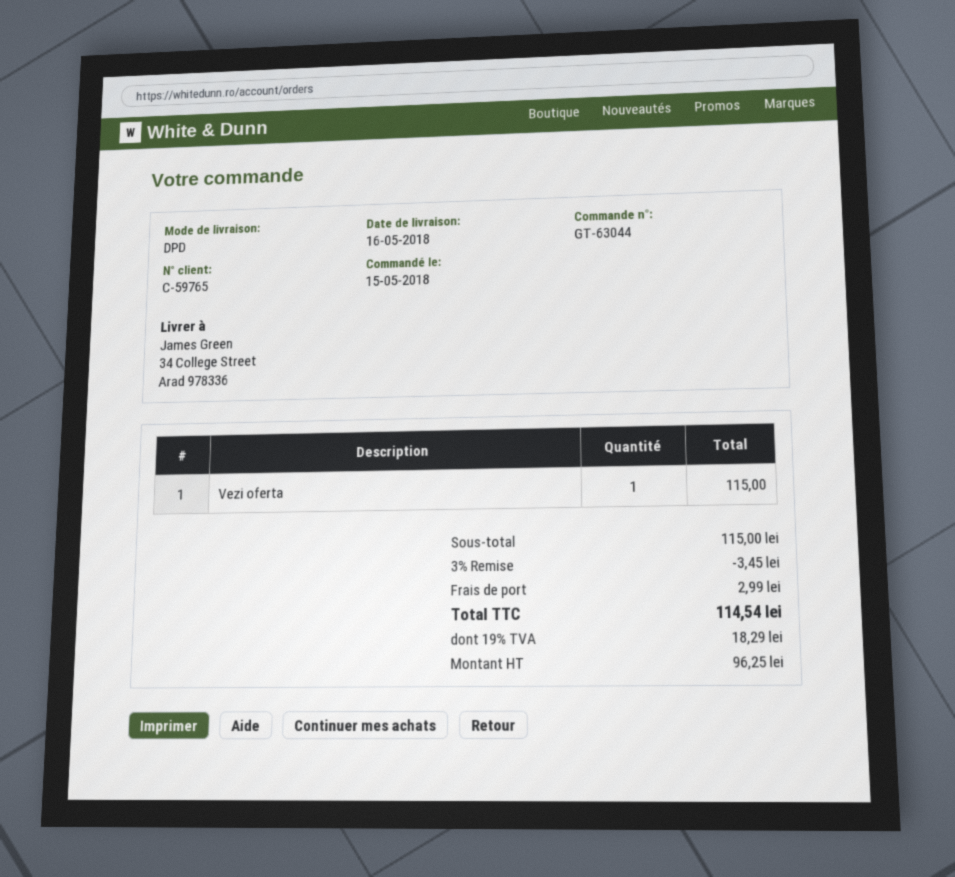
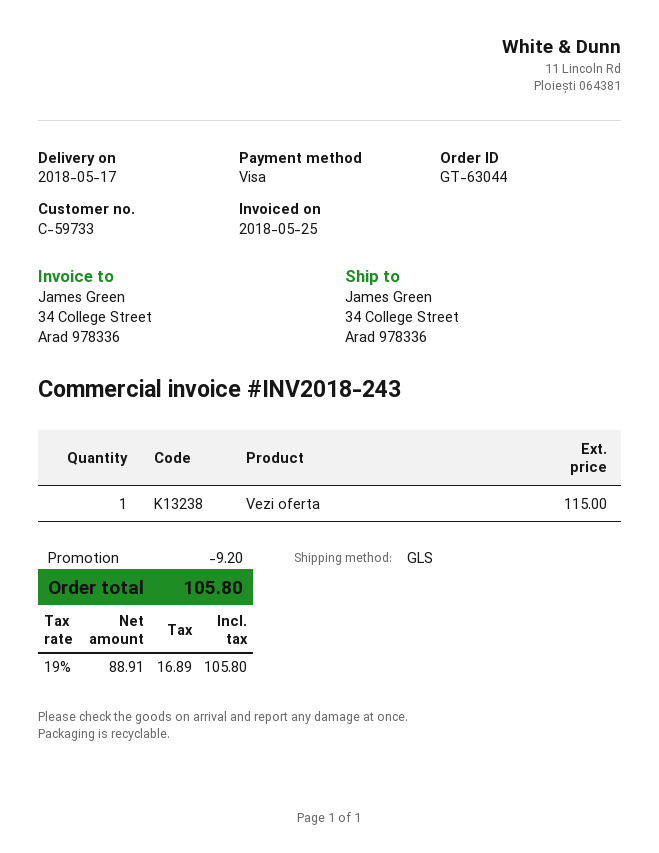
delivery date: 2018-05-16 -> 2018-05-17
customer number: C-59765 -> C-59733
shipping method: DPD -> GLS
discount: 3.45 -> 9.20
shipping: 2.99 -> none
net: 96.25 -> 88.91
tax: 19% = 18.29 -> 19% = 16.89
total: 114.54 -> 105.80

